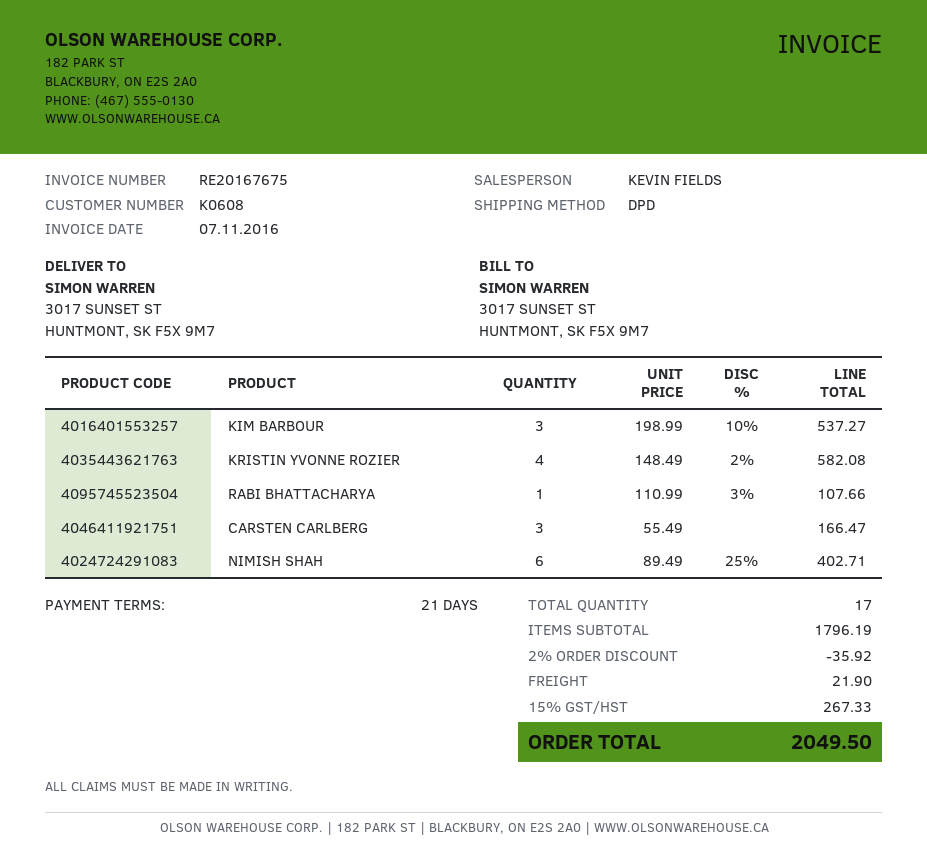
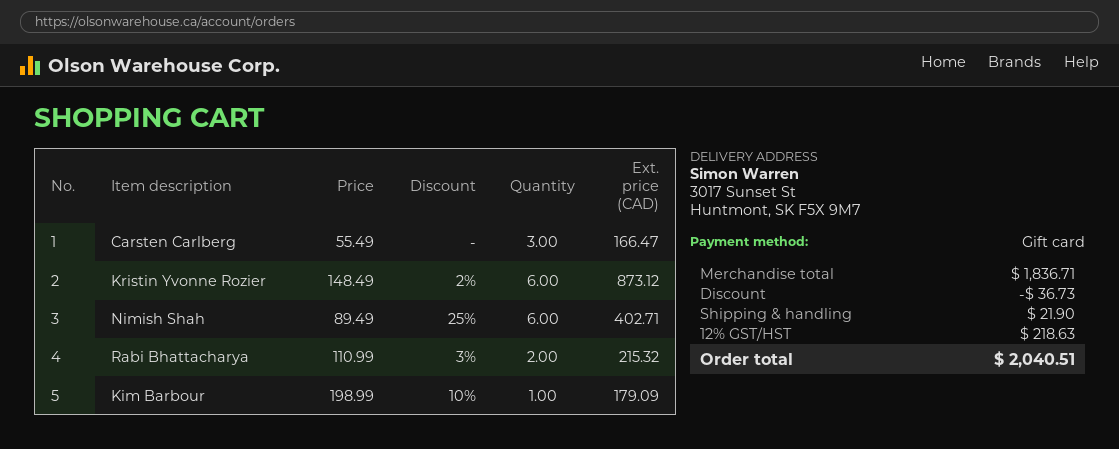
KIM BARBOUR: 3 x 198.99 - 10% = 537.27 -> 1 x 198.99 - 10% = 179.09
KRISTIN YVONNE ROZIER: 4 x 148.49 - 2% = 582.08 -> 6 x 148.49 - 2% = 873.12
RABI BHATTACHARYA: 1 x 110.99 - 3% = 107.66 -> 2 x 110.99 - 3% = 215.32
subtotal: 1796.19 -> 1836.71
discount: 35.92 -> 36.73
tax: 15% = 267.33 -> 12% = 218.63
total: 2049.50 -> 2040.51

